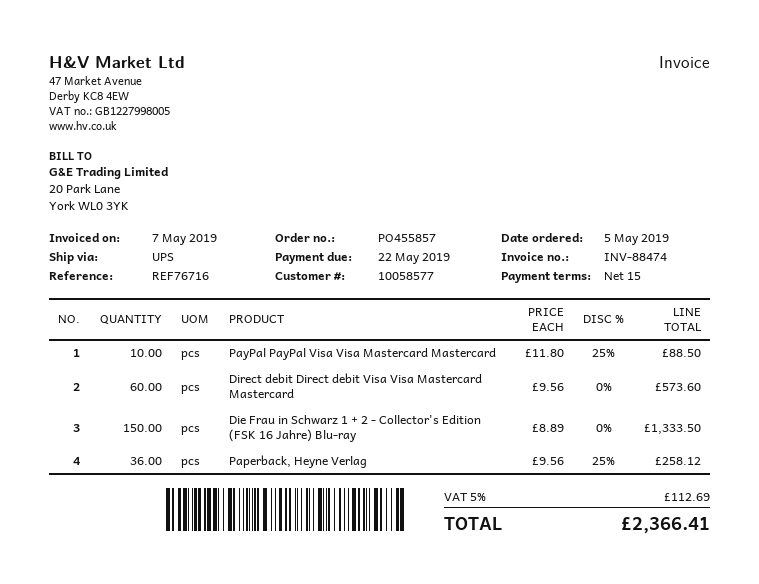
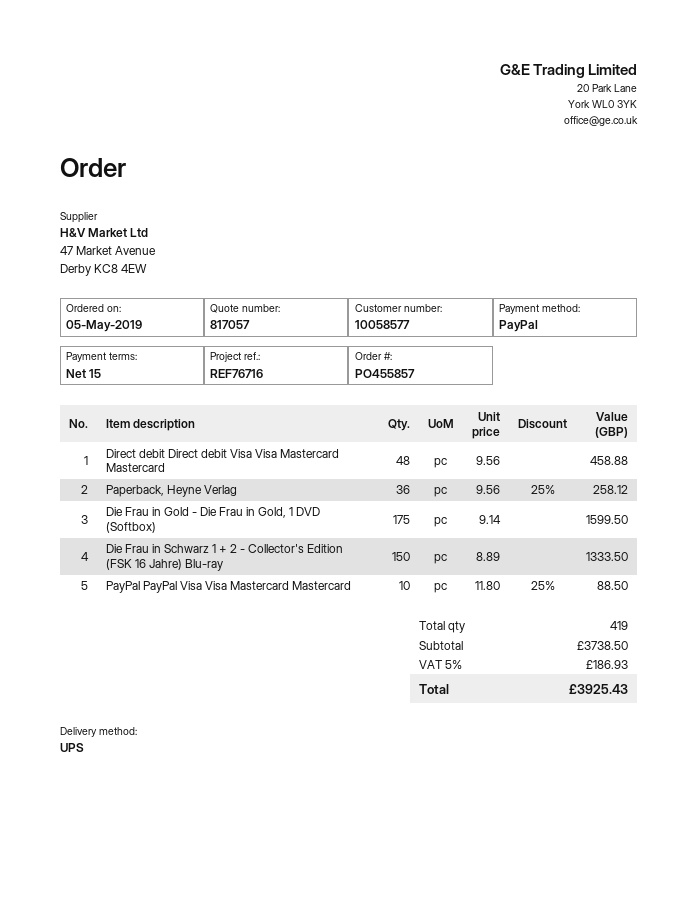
Direct debit Direct debit Visa Visa Mastercard Mastercard: 60 x 9.56 = 573.60 -> 48 x 9.56 = 458.88
Die Frau in Gold - Die Frau in Gold, 1 DVD (Softbox): none -> 175 x 9.14 = 1599.50
tax: 5% = 112.69 -> 5% = 186.93
total: 2366.41 -> 3925.43

